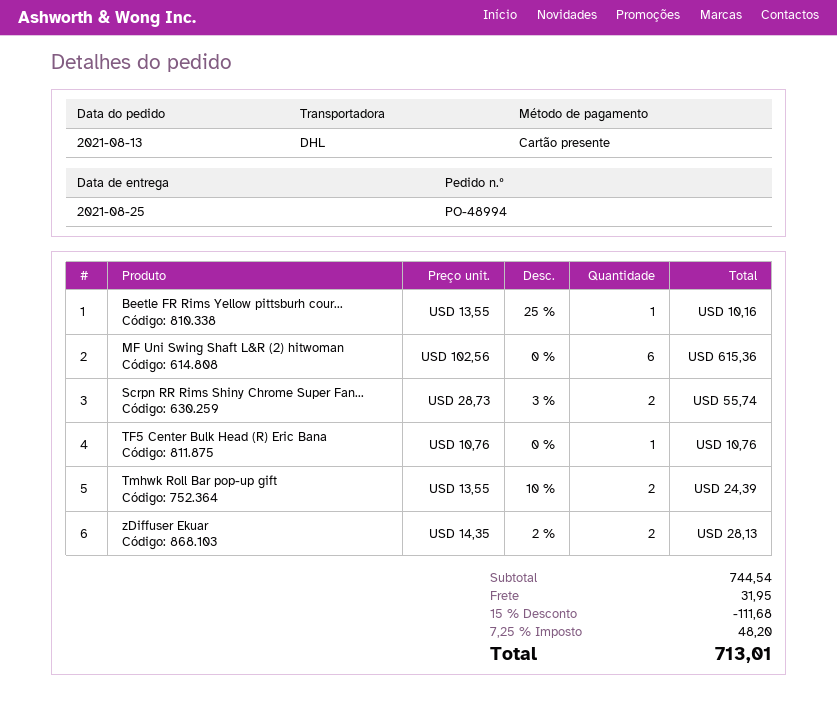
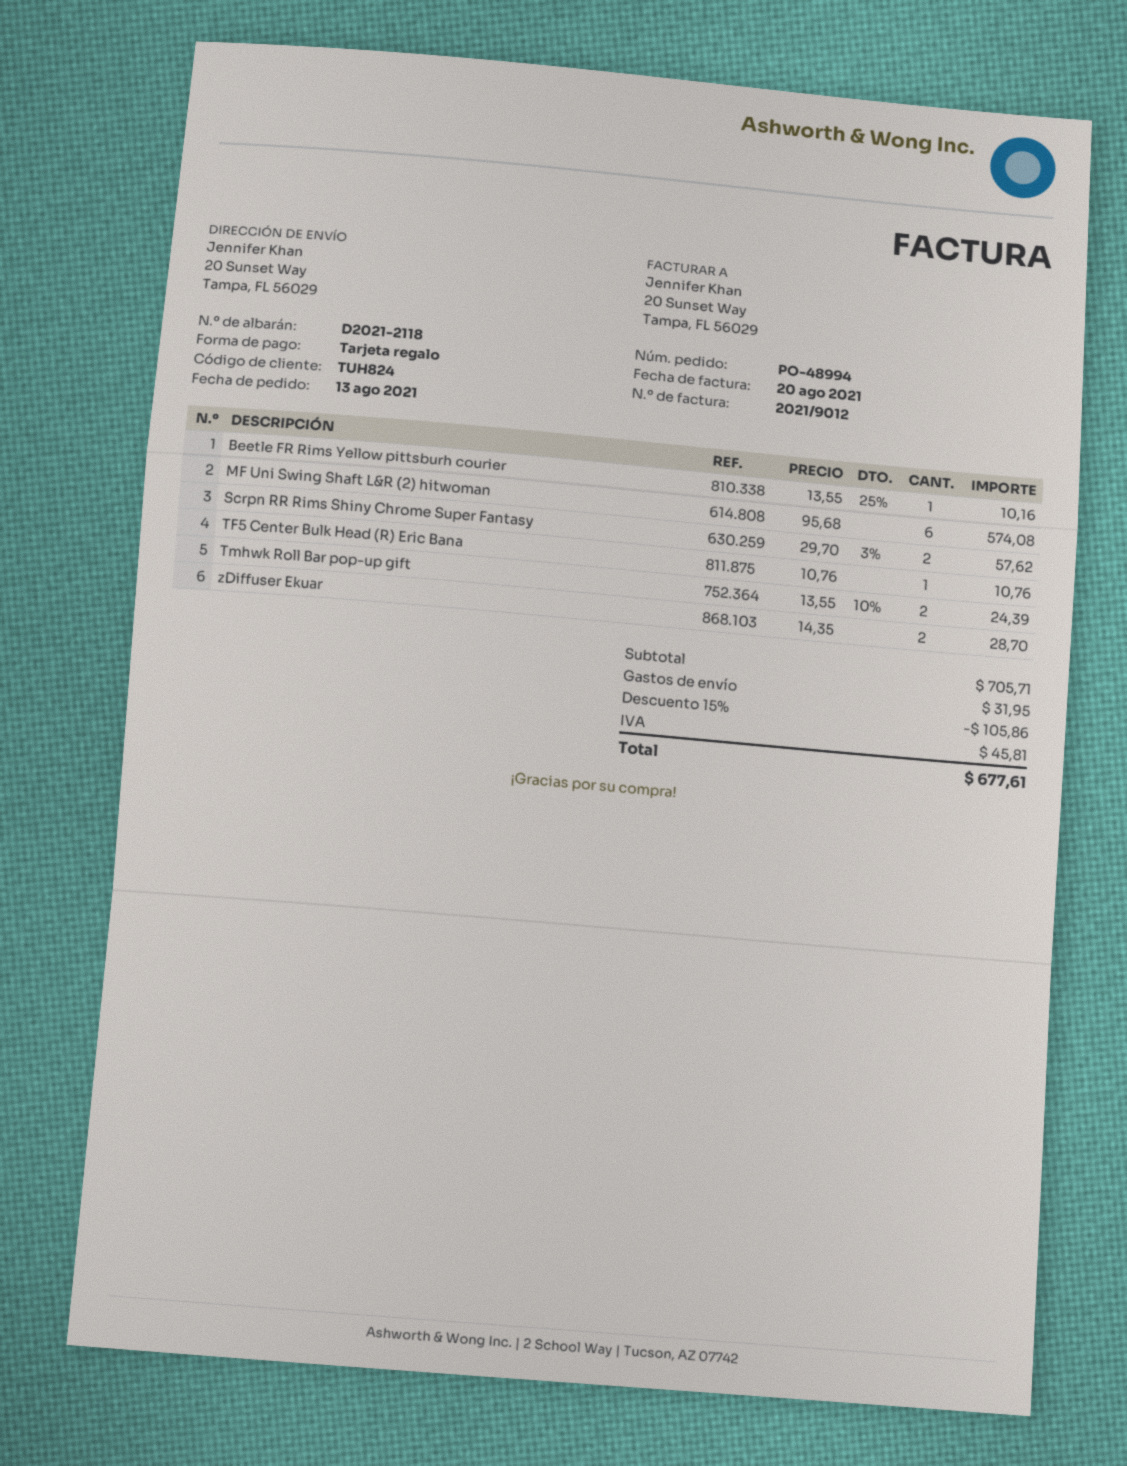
MF Uni Swing Shaft L&R (2) hitwoman: 6 x 102.56 = 615.36 -> 6 x 95.68 = 574.08
Scrpn RR Rims Shiny Chrome Super Fan...: 2 x 28.73 - 3% = 55.74 -> 2 x 29.70 - 3% = 57.62
zDiffuser Ekuar: 2 x 14.35 - 2% = 28.13 -> 2 x 14.35 = 28.70
subtotal: 744.54 -> 705.71
discount: 15% = 111.68 -> 15% = 105.86
tax: 48.20 -> 45.81
total: 713.01 -> 677.61

